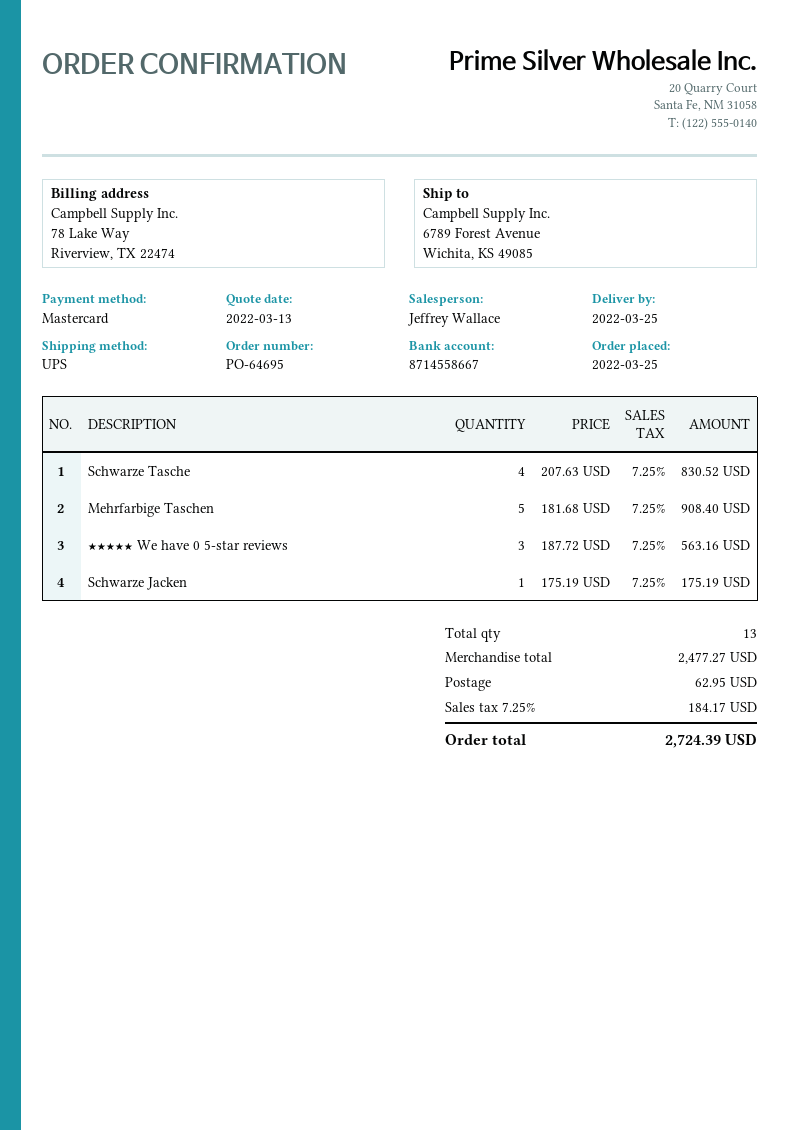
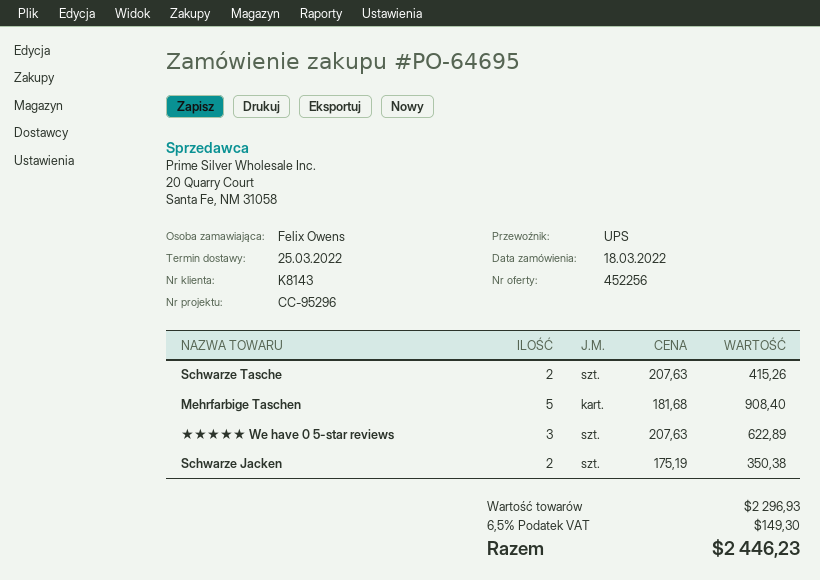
order date: 2022-03-25 -> 2022-03-18
Schwarze Tasche: 4 x 207.63 = 830.52 -> 2 x 207.63 = 415.26
★★★★★ We have 0 5-star reviews: 3 x 187.72 = 563.16 -> 3 x 207.63 = 622.89
Schwarze Jacken: 1 x 175.19 = 175.19 -> 2 x 175.19 = 350.38
subtotal: 2477.27 -> 2296.93
shipping: 62.95 -> none
tax: 7.25% = 184.17 -> 6.5% = 149.30
total: 2724.39 -> 2446.23

